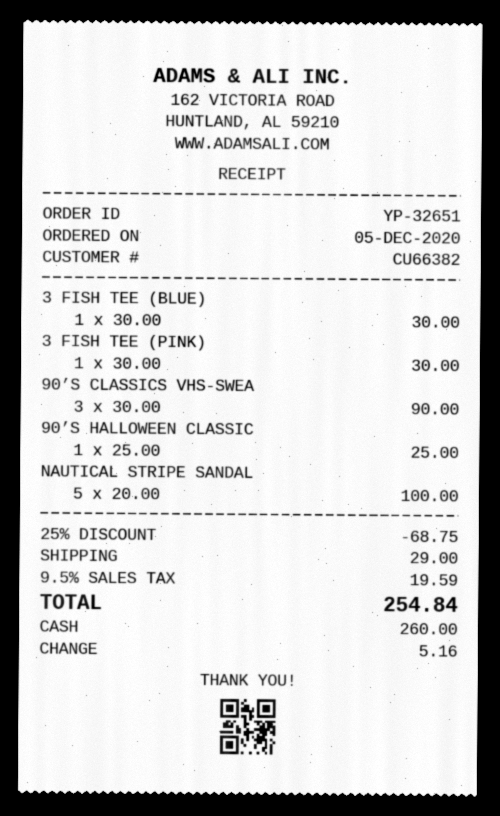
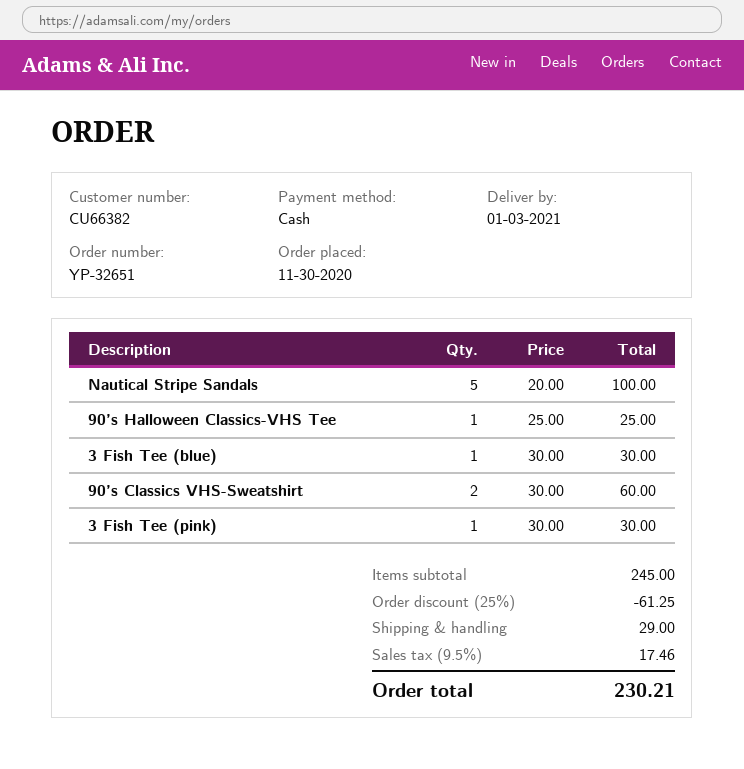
order date: 2020-12-05 -> 2020-11-30
90’S CLASSICS VHS-SWEA: 3 x 30.00 = 90.00 -> 2 x 30.00 = 60.00
discount: 25% = 68.75 -> 25% = 61.25
tax: 9.5% = 19.59 -> 9.5% = 17.46
total: 254.84 -> 230.21

